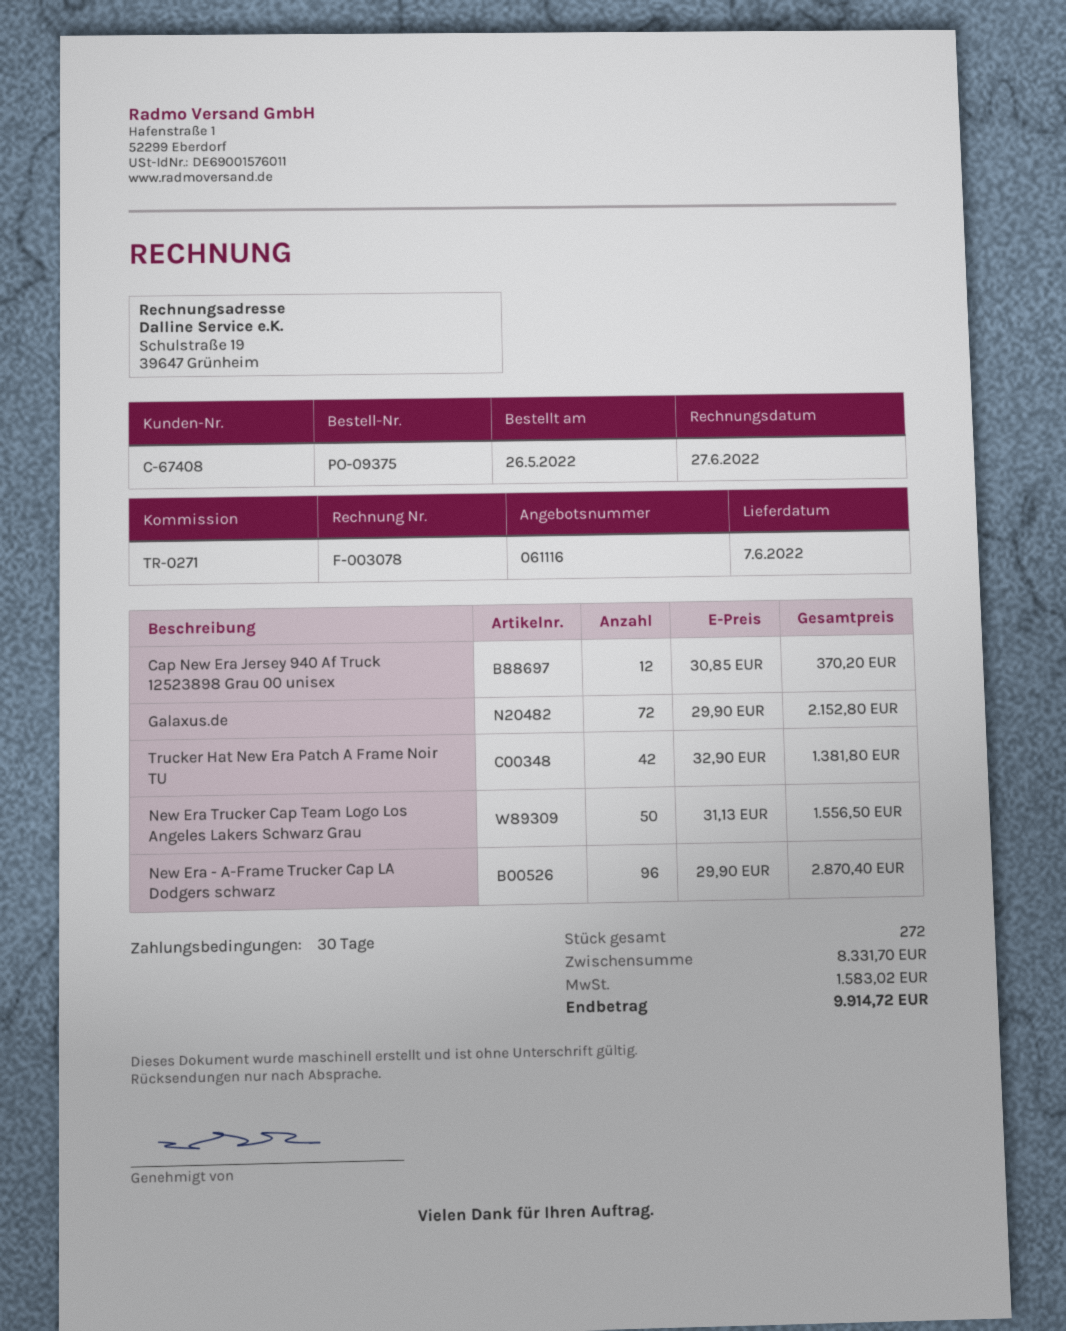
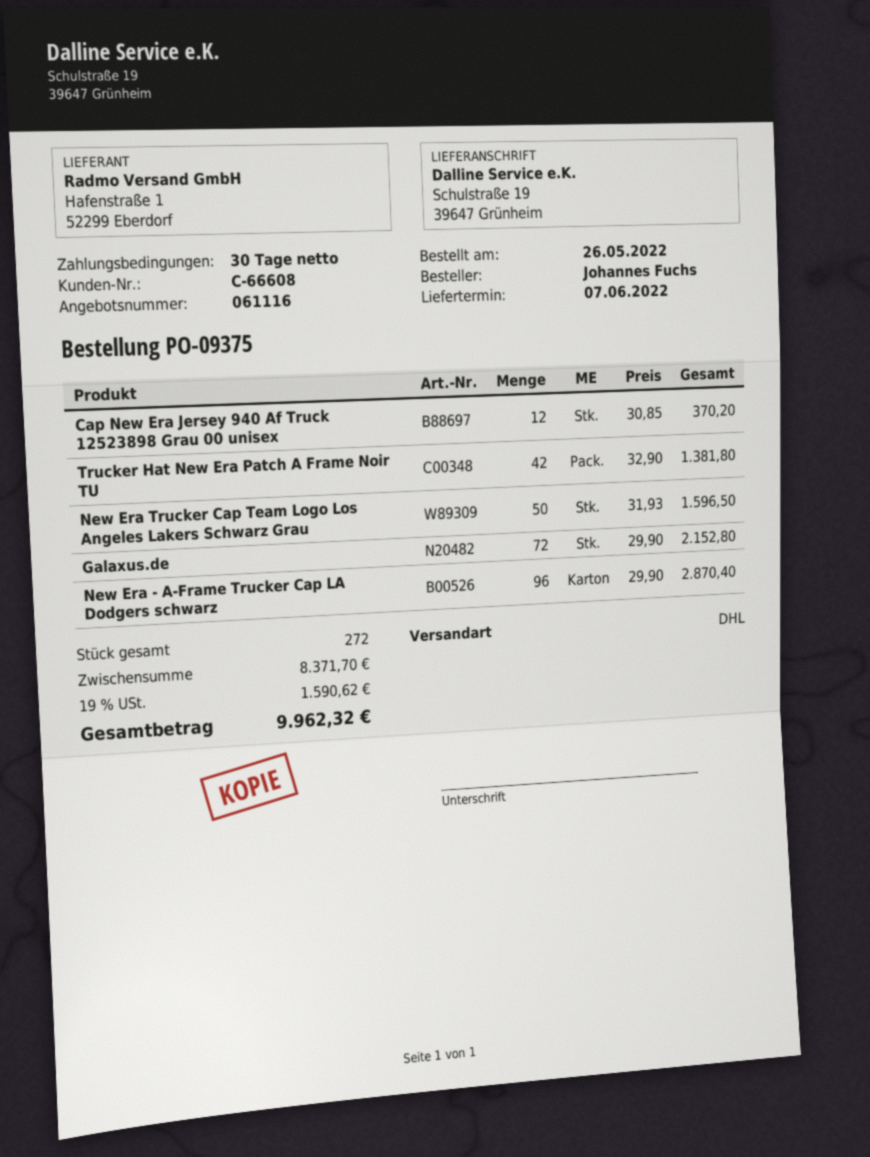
customer number: C-67408 -> C-66608
New Era Trucker Cap Team Logo Los Angeles Lakers Schwarz Grau: 50 x 31.13 = 1556.50 -> 50 x 31.93 = 1596.50
subtotal: 8331.70 -> 8371.70
tax: 1583.02 -> 1590.62
total: 9914.72 -> 9962.32

